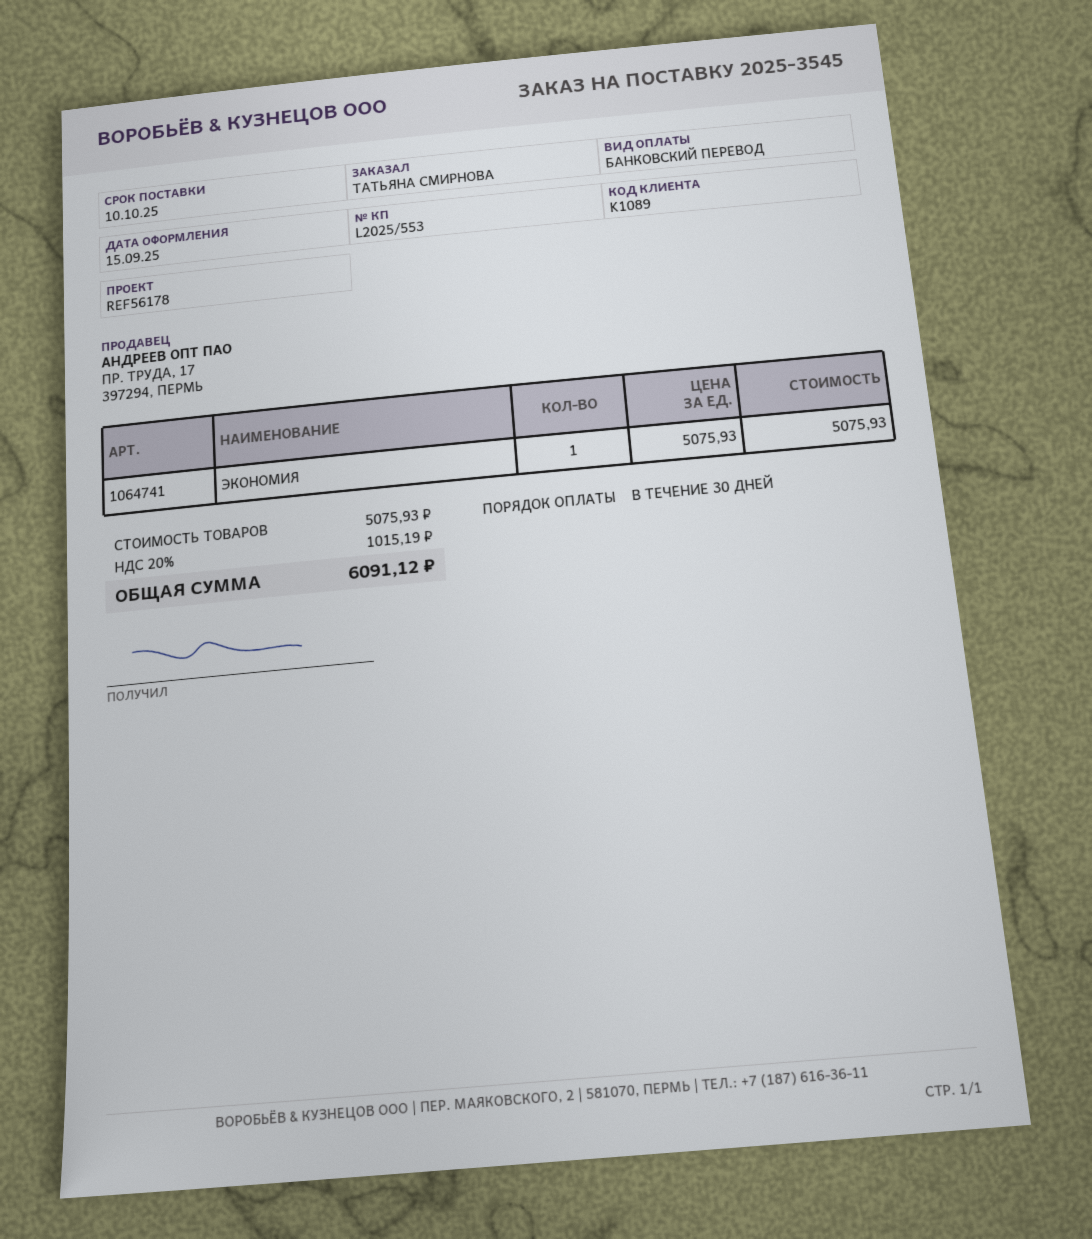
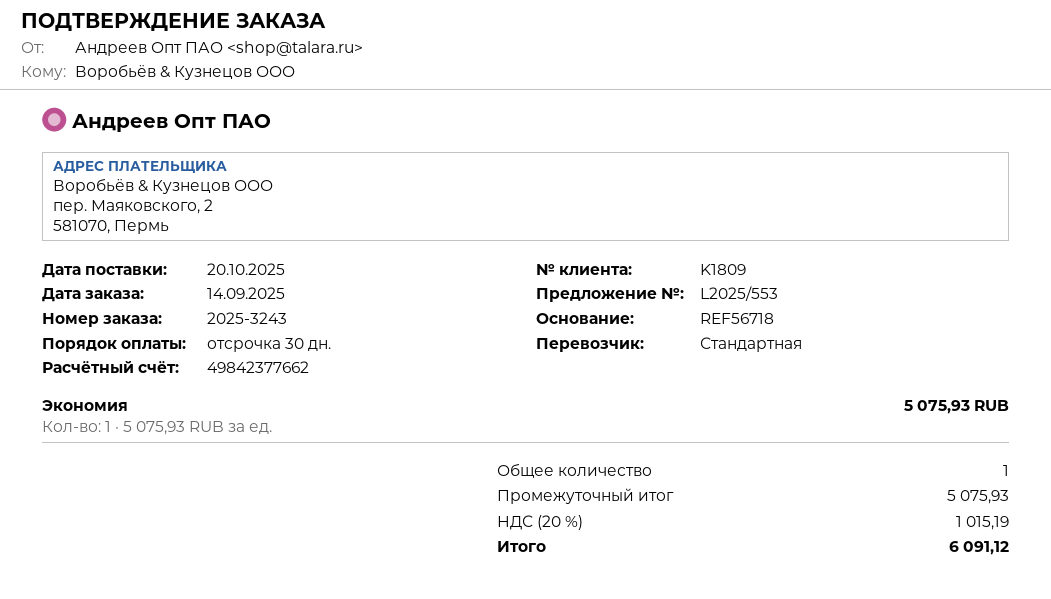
order number: 2025-3545 -> 2025-3243
order date: 2025-09-15 -> 2025-09-14
delivery date: 2025-10-10 -> 2025-10-20
customer number: K1089 -> K1809
reference: REF56178 -> REF56718

